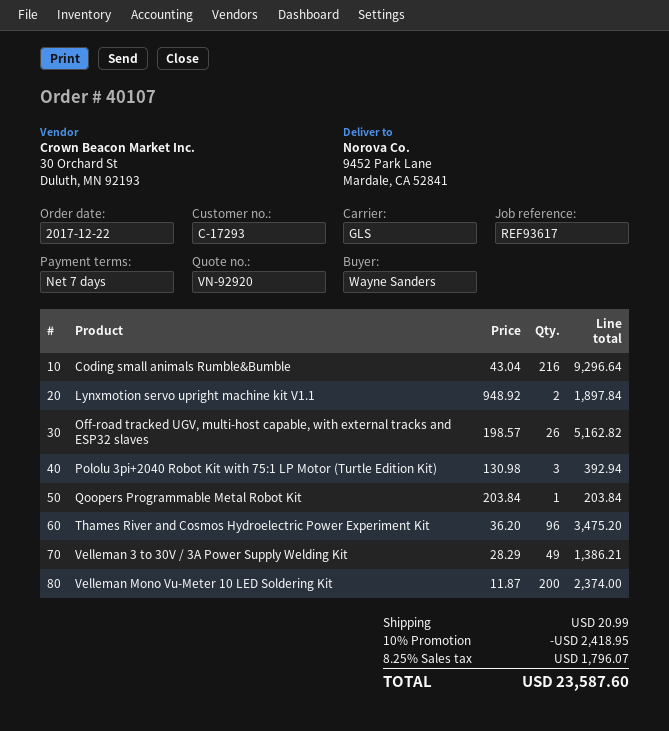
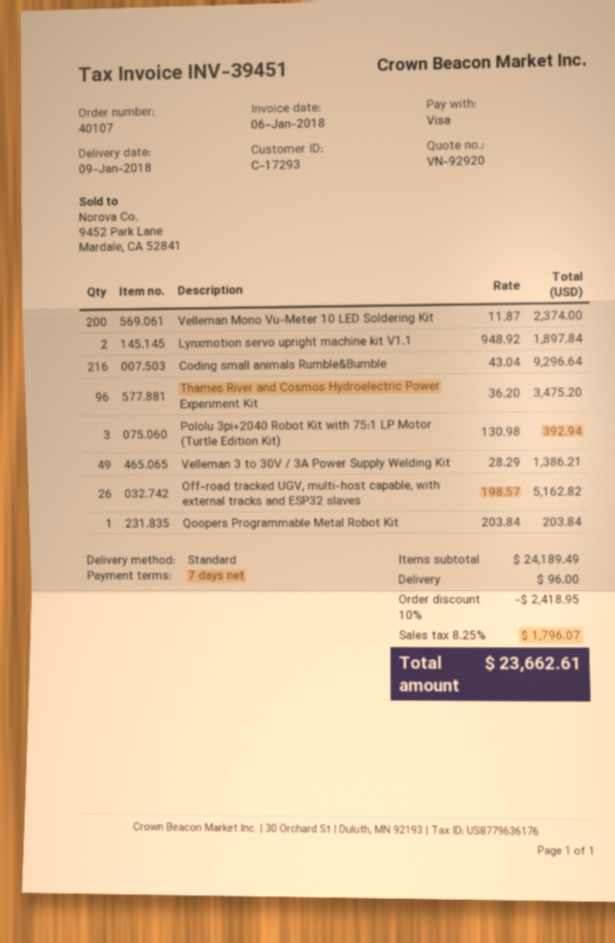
shipping method: GLS -> standard
shipping: 20.99 -> 96.00
total: 23587.60 -> 23662.61

